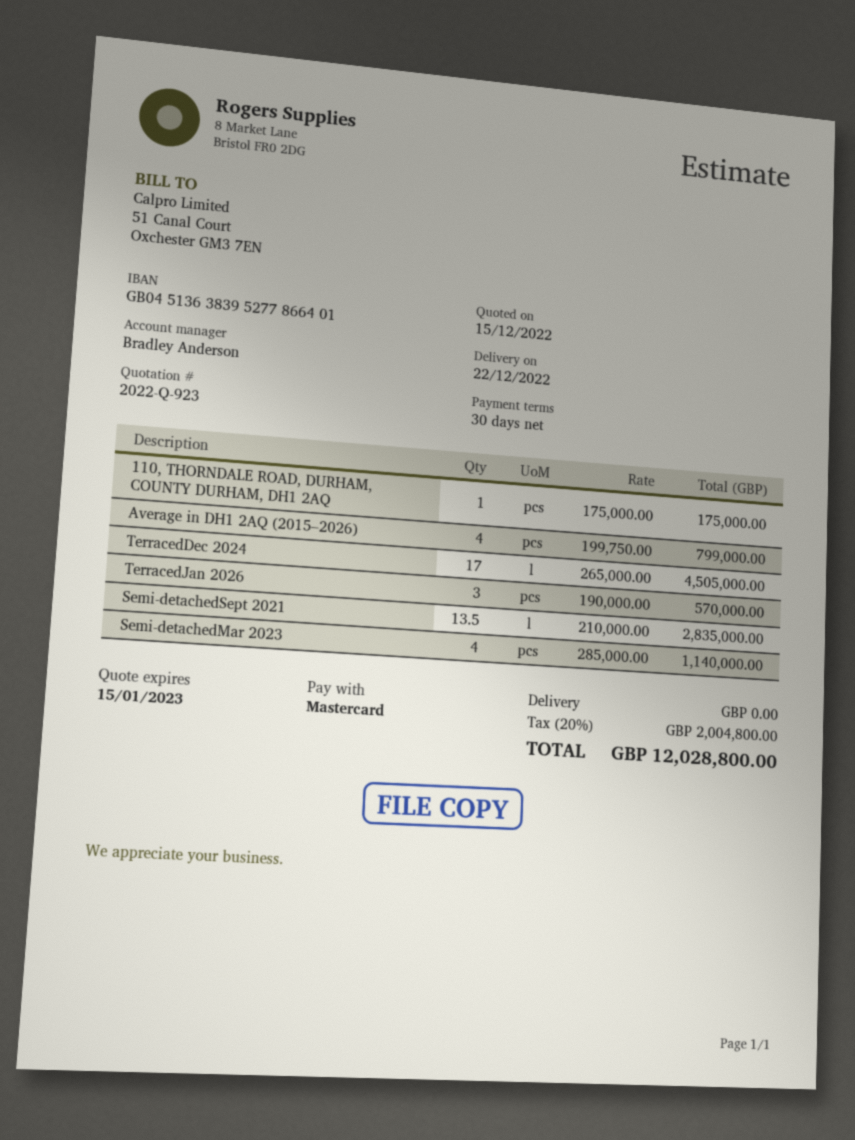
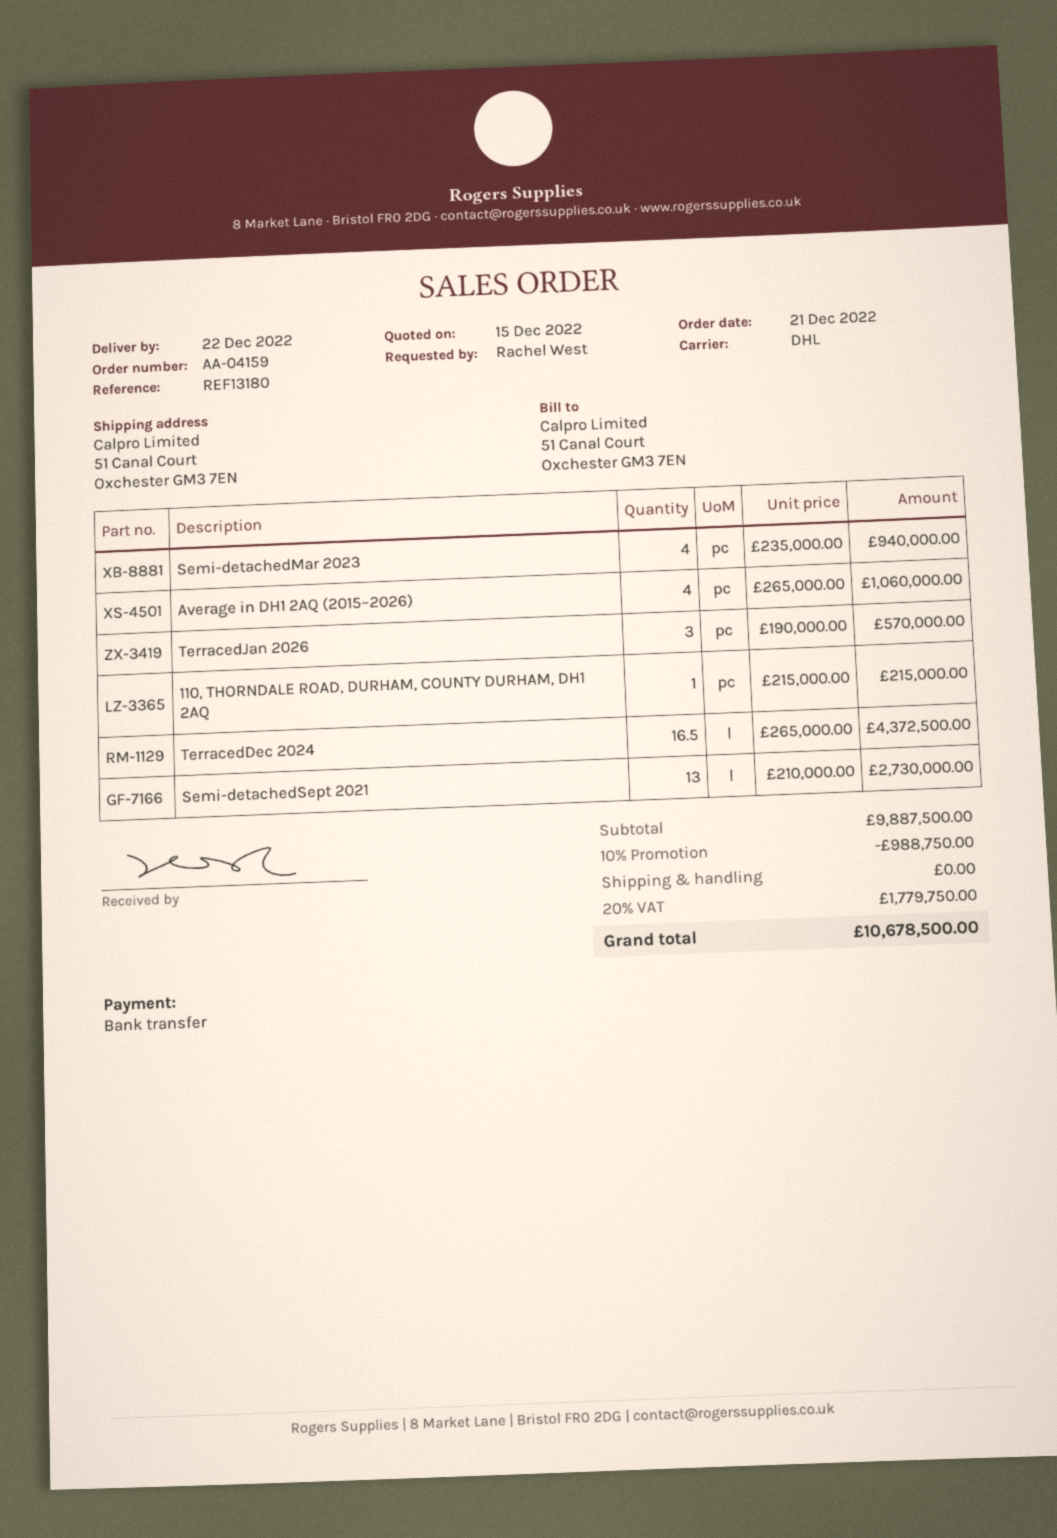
payment method: Mastercard -> bank transfer
110, THORNDALE ROAD, DURHAM, COUNTY DURHAM, DH1 2AQ: 1 x 175000.00 = 175000.00 -> 1 x 215000.00 = 215000.00
Average in DH1 2AQ (2015–2026): 4 x 199750.00 = 799000.00 -> 4 x 265000.00 = 1060000.00
TerracedDec 2024: 17 x 265000.00 = 4505000.00 -> 16.5 x 265000.00 = 4372500.00
Semi-detachedSept 2021: 13.5 x 210000.00 = 2835000.00 -> 13 x 210000.00 = 2730000.00
Semi-detachedMar 2023: 4 x 285000.00 = 1140000.00 -> 4 x 235000.00 = 940000.00
discount: none -> 10% = 988750.00
tax: 20% = 2004800.00 -> 20% = 1779750.00
total: 12028800.00 -> 10678500.00

